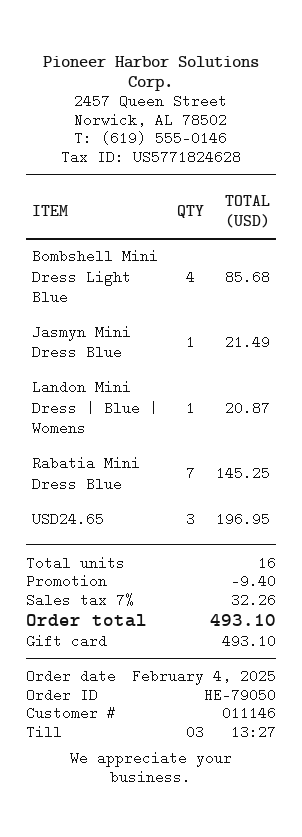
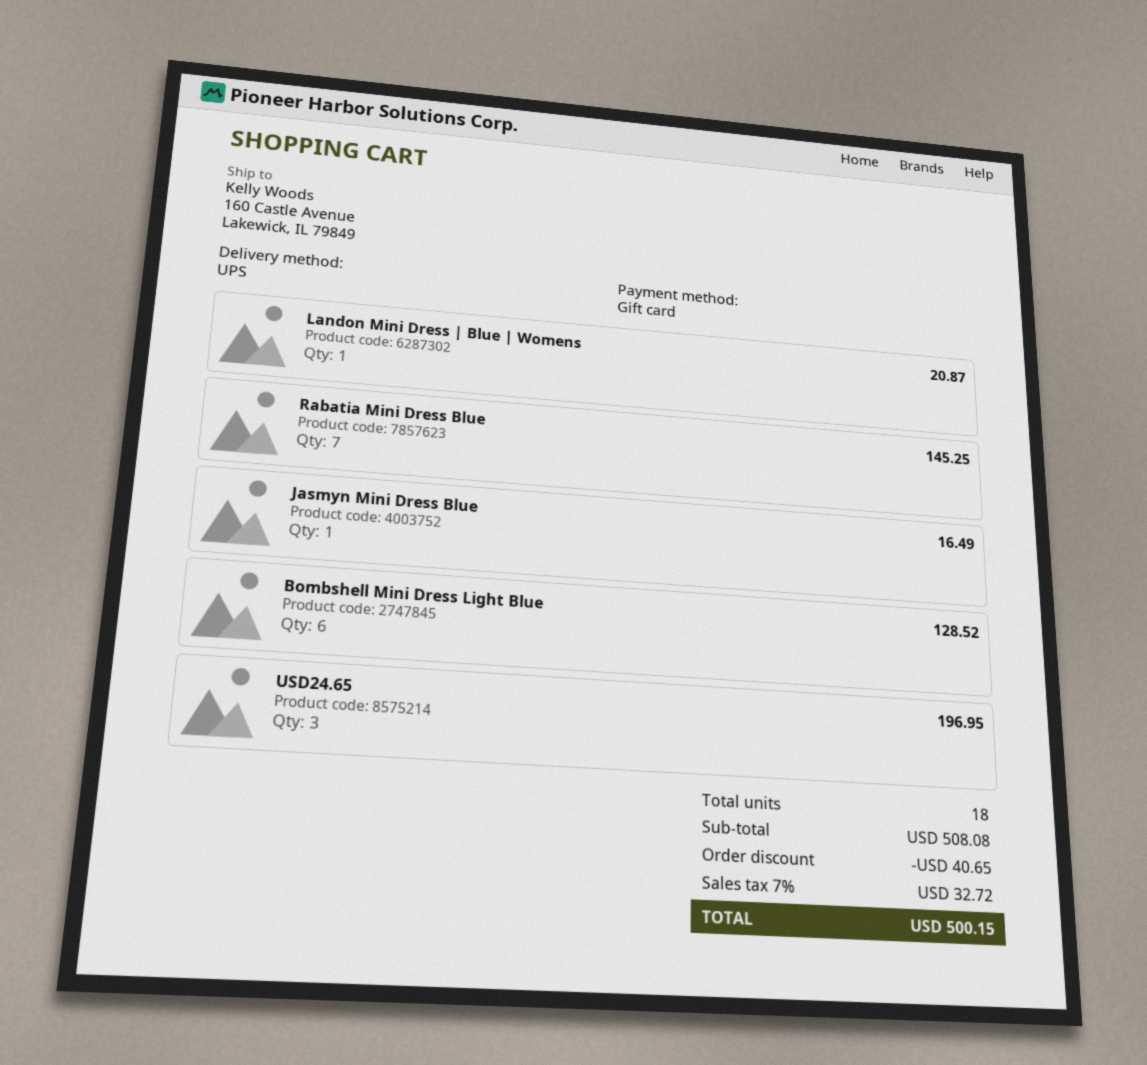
Bombshell Mini Dress Light Blue: 4 for 85.68 -> 6 for 128.52
Jasmyn Mini Dress Blue: 1 for 21.49 -> 1 for 16.49
total quantity: 16 -> 18
discount: 9.40 -> 40.65
tax: 7% = 32.26 -> 7% = 32.72
total: 493.10 -> 500.15

